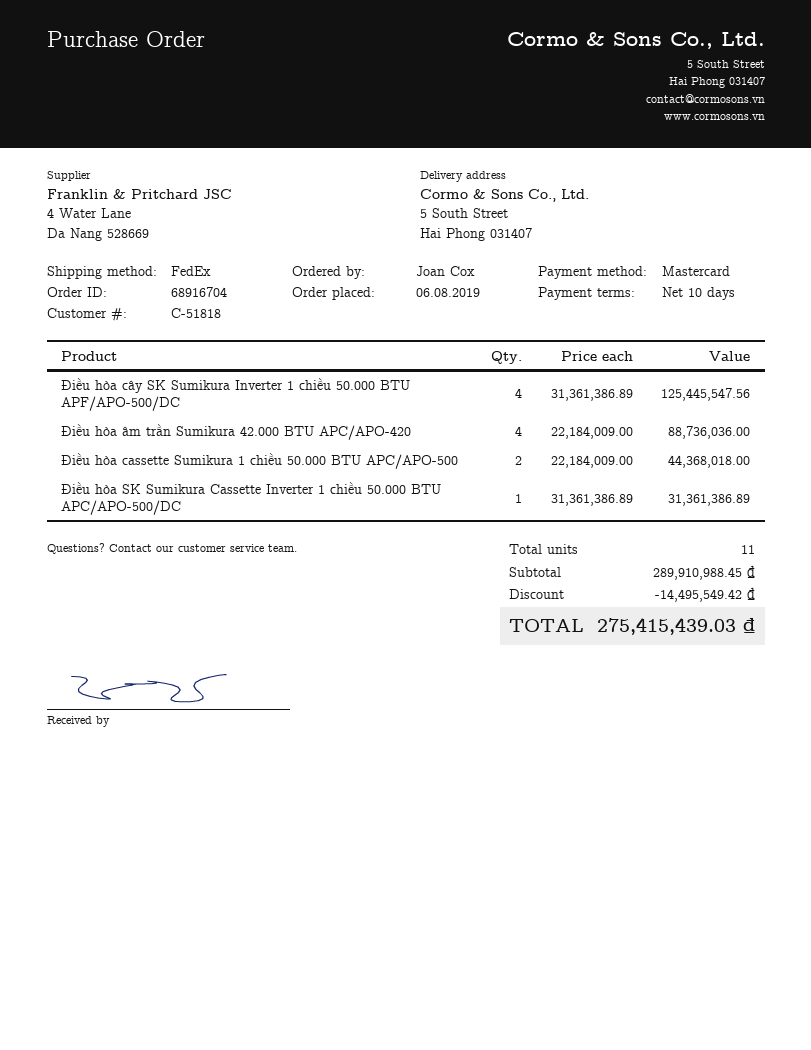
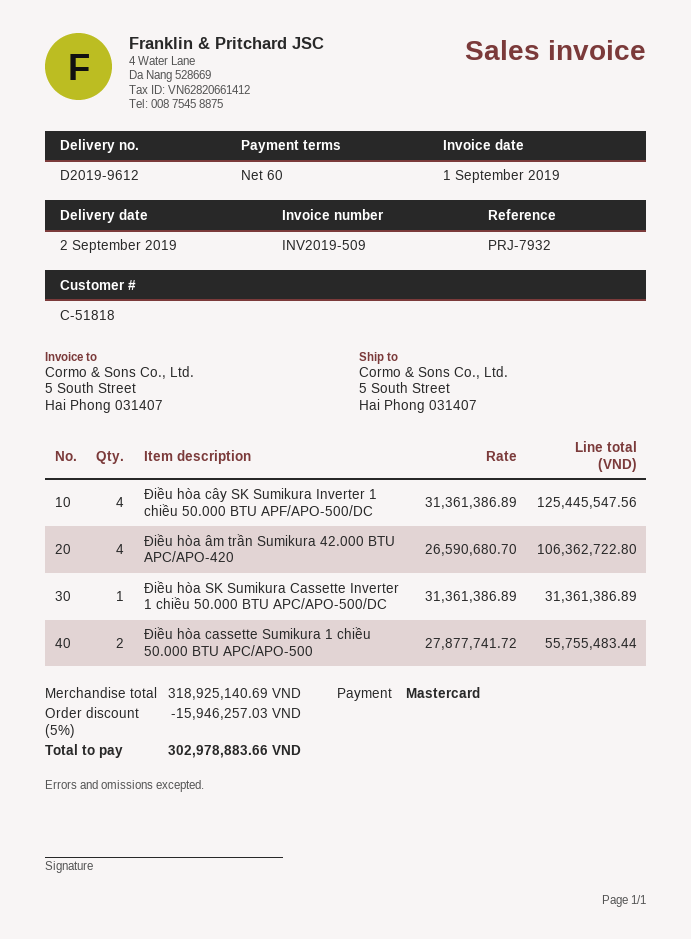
payment terms: 10 days -> 60 days
Điều hòa âm trần Sumikura 42.000 BTU APC/APO-420: 4 x 22184009.00 = 88736036.00 -> 4 x 26590680.70 = 106362722.80
Điều hòa cassette Sumikura 1 chiều 50.000 BTU APC/APO-500: 2 x 22184009.00 = 44368018.00 -> 2 x 27877741.72 = 55755483.44
subtotal: 289910988.45 -> 318925140.69
discount: 14495549.42 -> 15946257.03
total: 275415439.03 -> 302978883.66

